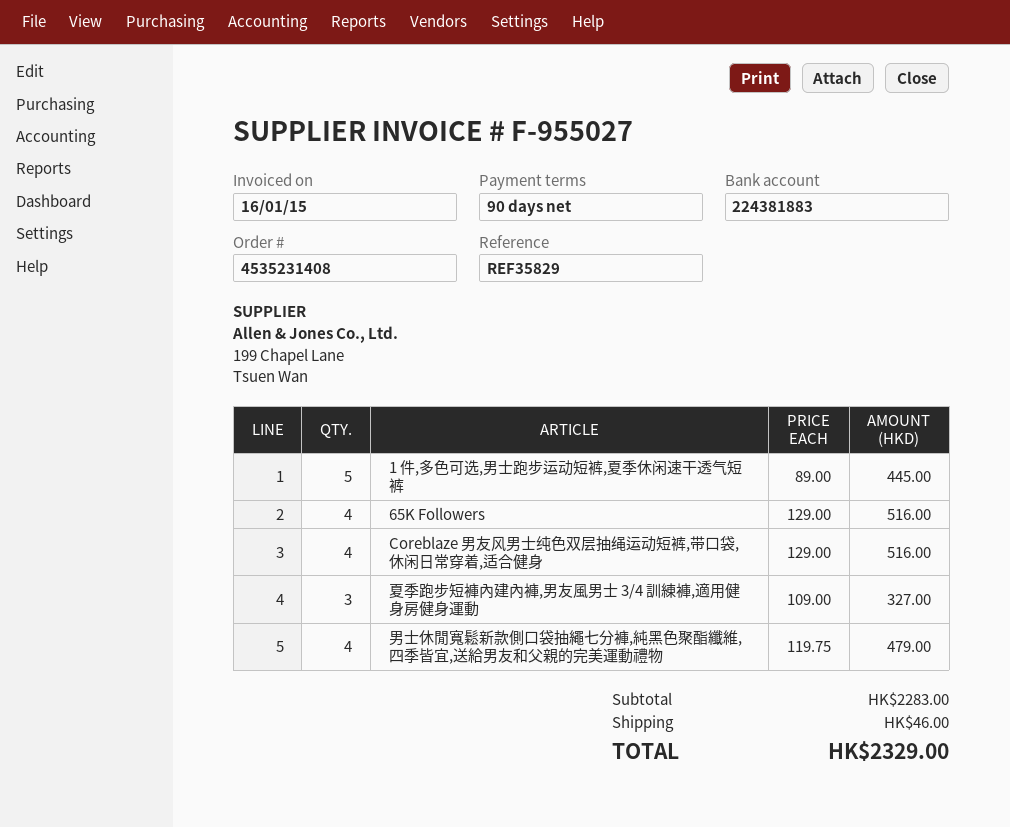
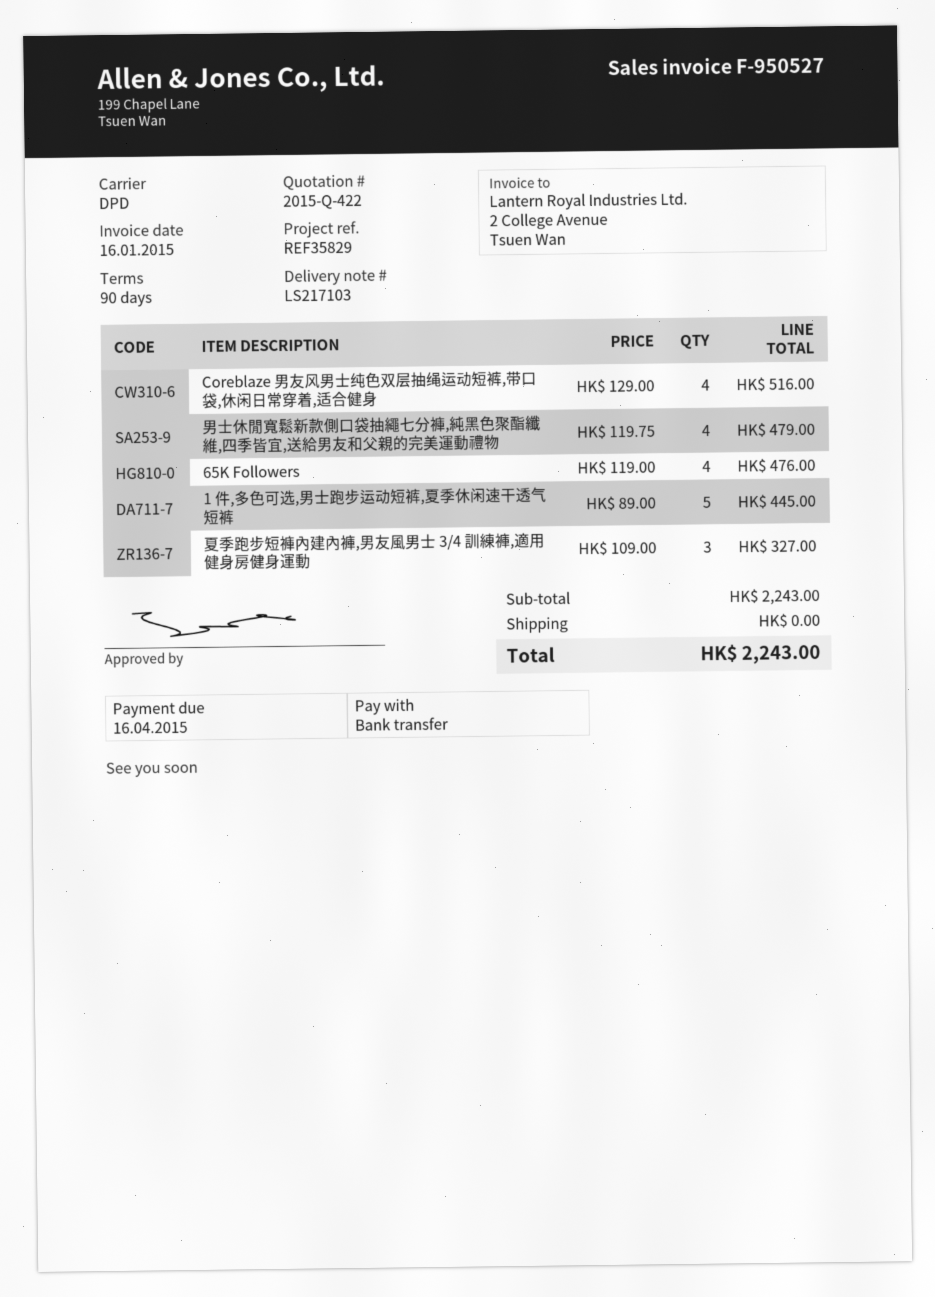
invoice number: F-955027 -> F-950527
65K Followers: 4 x 129.00 = 516.00 -> 4 x 119.00 = 476.00
subtotal: 2283.00 -> 2243.00
shipping: 46.00 -> 0.00
total: 2329.00 -> 2243.00

